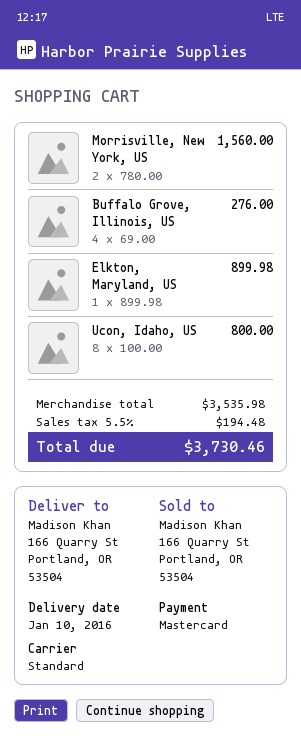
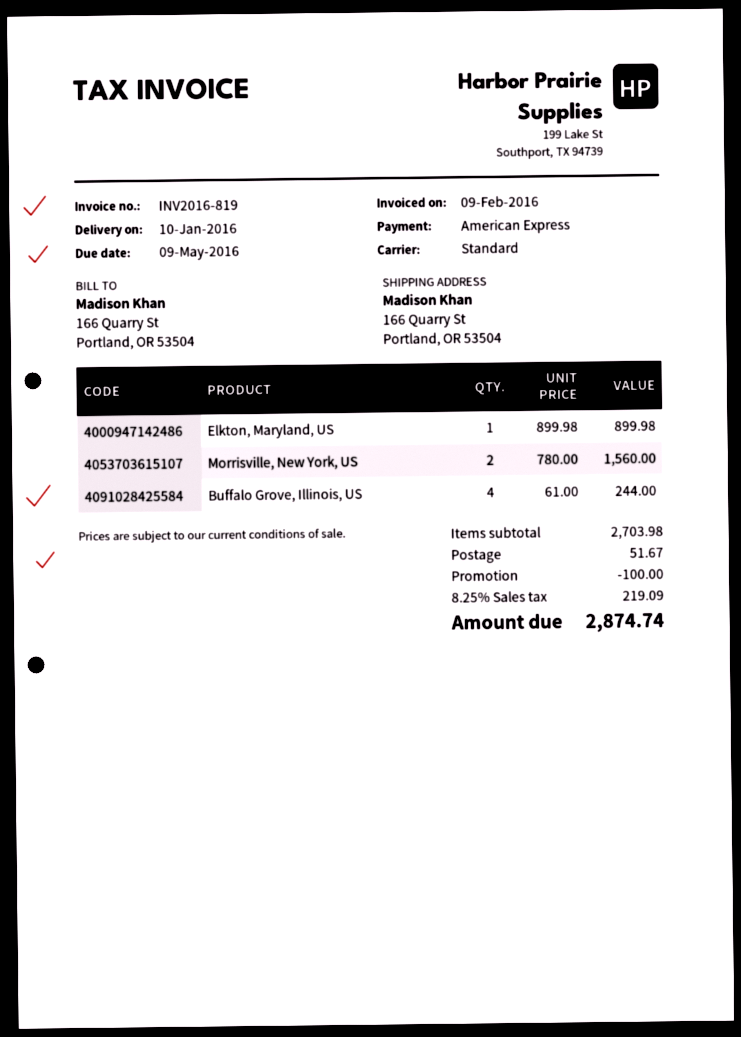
payment method: Mastercard -> American Express
Buffalo Grove, Illinois, US: 4 x 69.00 = 276.00 -> 4 x 61.00 = 244.00
Ucon, Idaho, US: 8 x 100.00 = 800.00 -> none
subtotal: 3535.98 -> 2703.98
discount: none -> 100.00
shipping: none -> 51.67
tax: 5.5% = 194.48 -> 8.25% = 219.09
total: 3730.46 -> 2874.74

